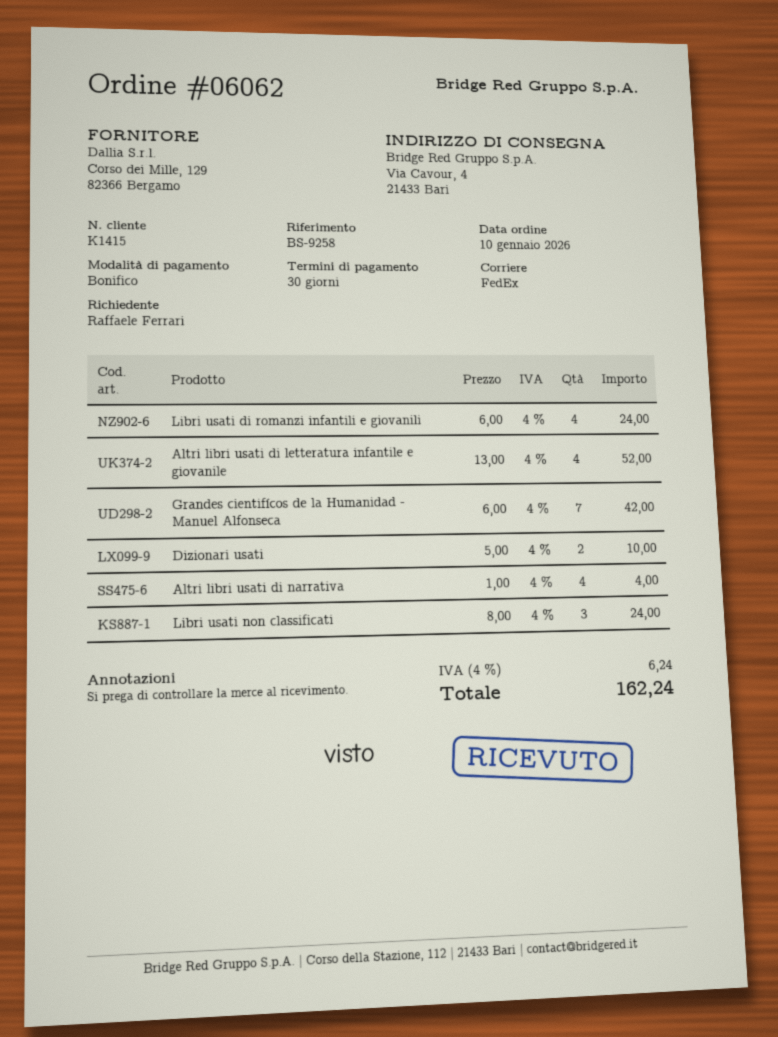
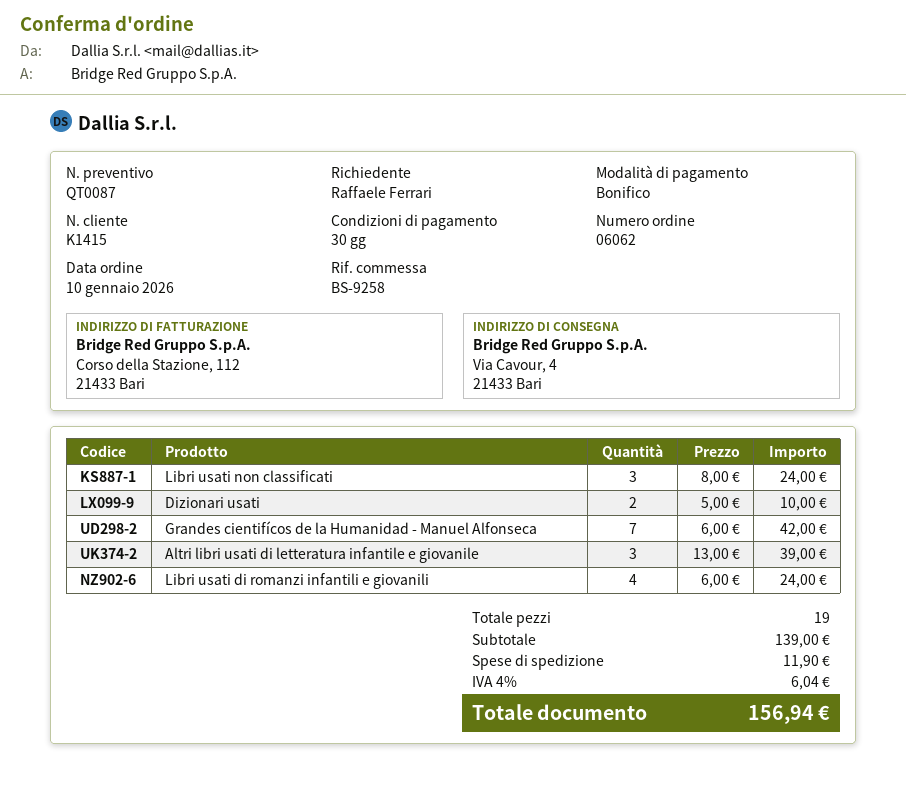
Altri libri usati di letteratura infantile e giovanile: 4 x 13.00 = 52.00 -> 3 x 13.00 = 39.00
Altri libri usati di narrativa: 4 x 1.00 = 4.00 -> none
shipping: none -> 11.90
tax: 4% = 6.24 -> 4% = 6.04
total: 162.24 -> 156.94

